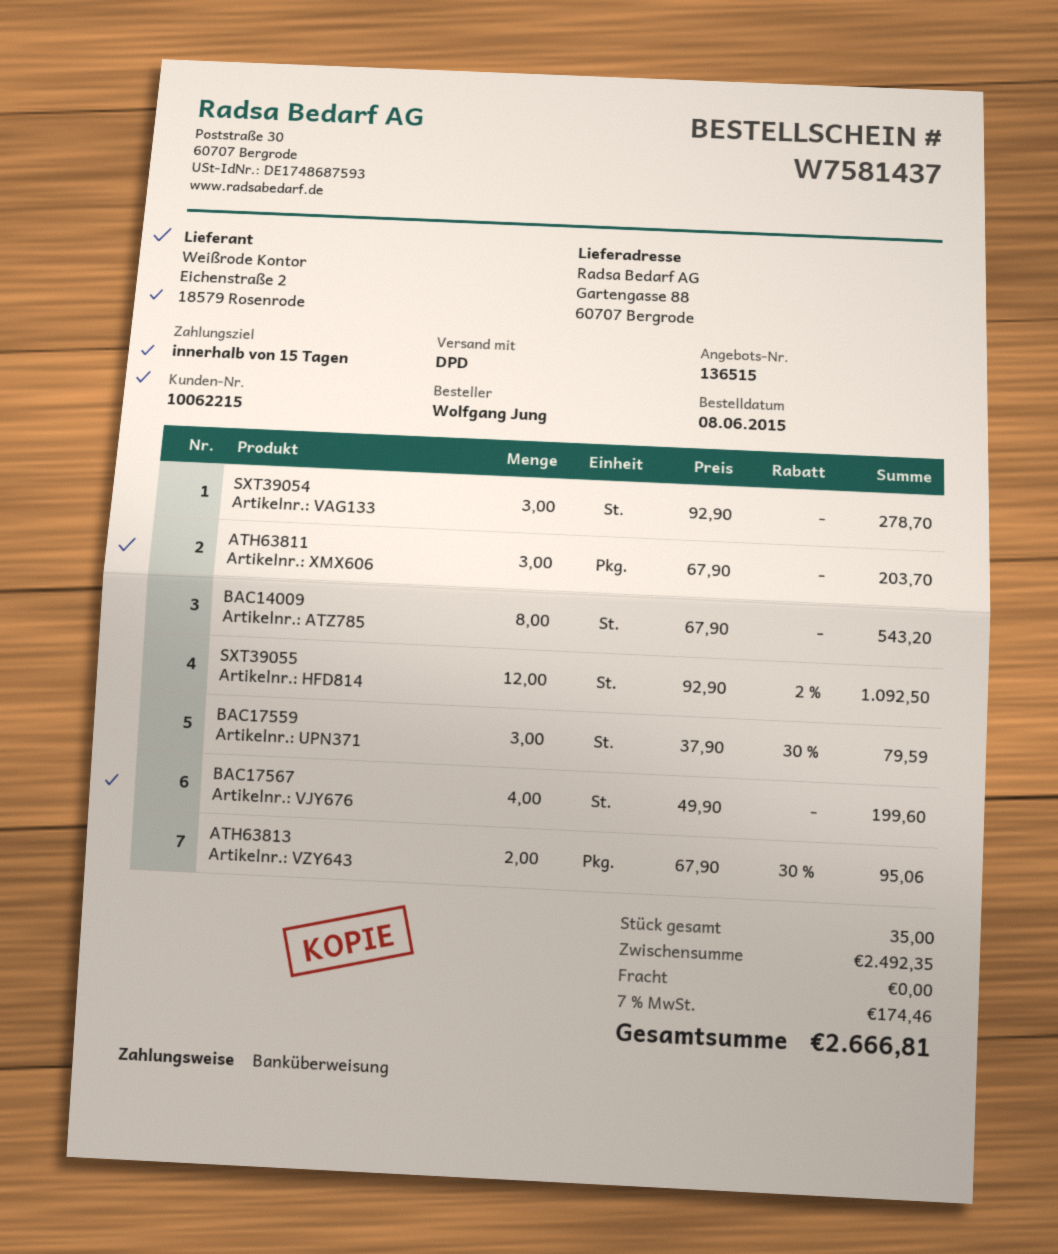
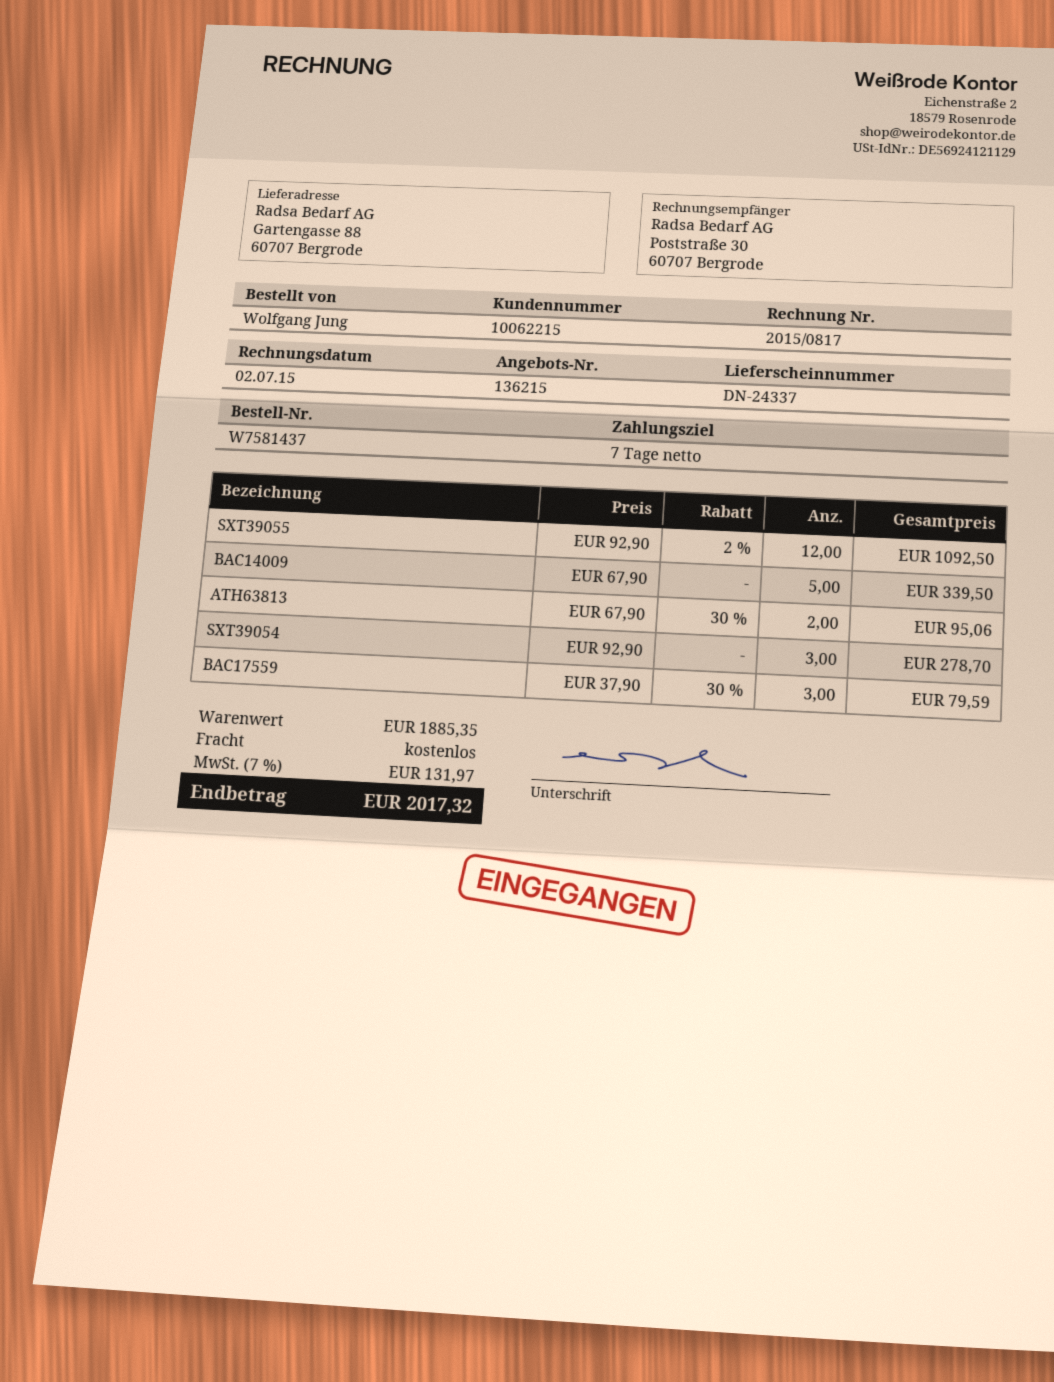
quote number: 136515 -> 136215
payment terms: 15 days -> 7 days
ATH63811: 3 x 67.90 = 203.70 -> none
BAC14009: 8 x 67.90 = 543.20 -> 5 x 67.90 = 339.50
BAC17567: 4 x 49.90 = 199.60 -> none
subtotal: 2492.35 -> 1885.35
tax: 7% = 174.46 -> 7% = 131.97
total: 2666.81 -> 2017.32

